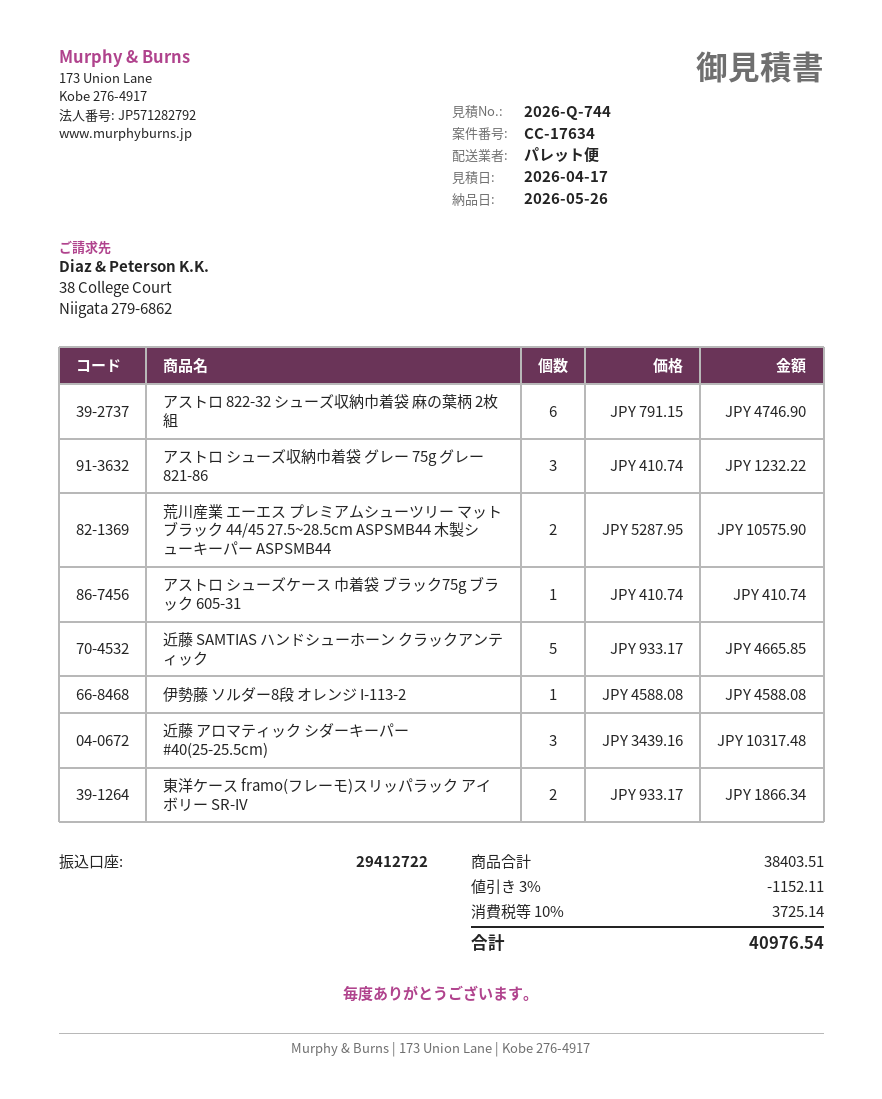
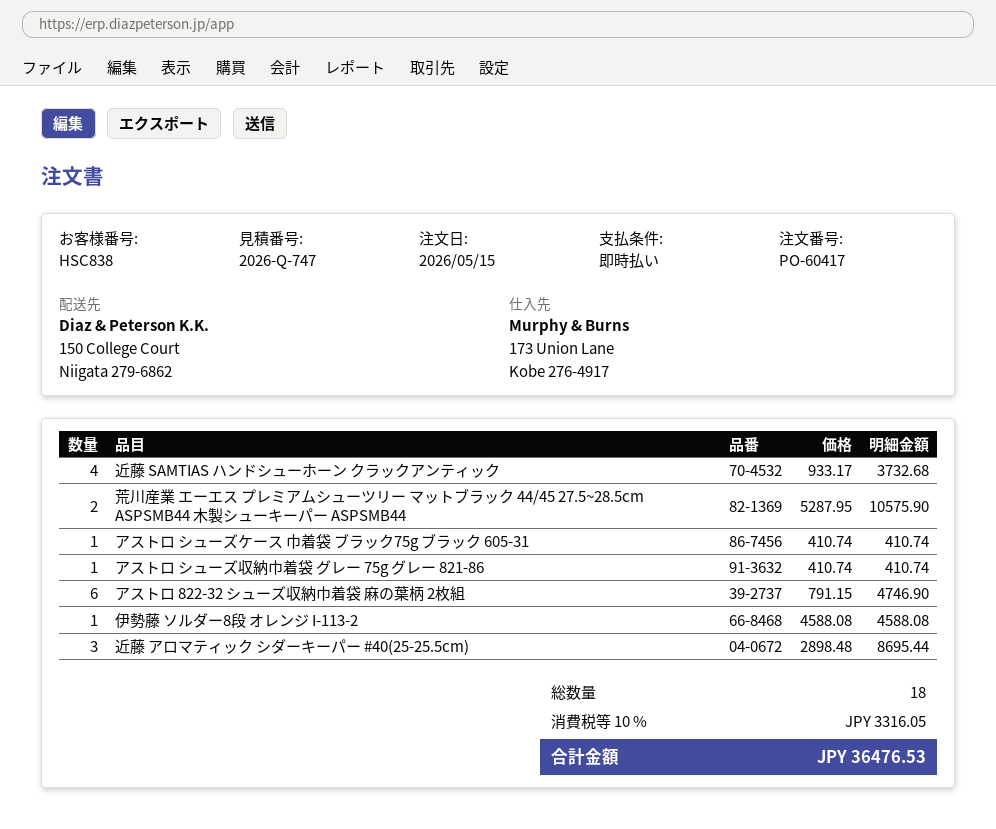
quote number: 2026-Q-744 -> 2026-Q-747
アストロ シューズ収納巾着袋 グレー 75g グレー 821-86: 3 x 410.74 = 1232.22 -> 1 x 410.74 = 410.74
近藤 SAMTIAS ハンドシューホーン クラックアンティック: 5 x 933.17 = 4665.85 -> 4 x 933.17 = 3732.68
近藤 アロマティック シダーキーパー #40(25-25.5cm): 3 x 3439.16 = 10317.48 -> 3 x 2898.48 = 8695.44
東洋ケース framo(フレーモ)スリッパラック アイボリー SR-IV: 2 x 933.17 = 1866.34 -> none
discount: 3% = 1152.11 -> none
tax: 10% = 3725.14 -> 10% = 3316.05
total: 40976.54 -> 36476.53

